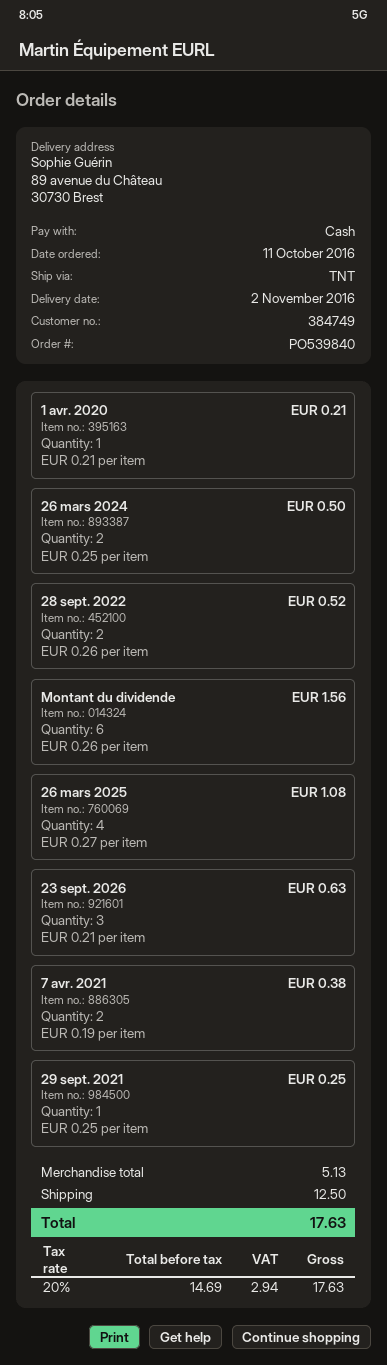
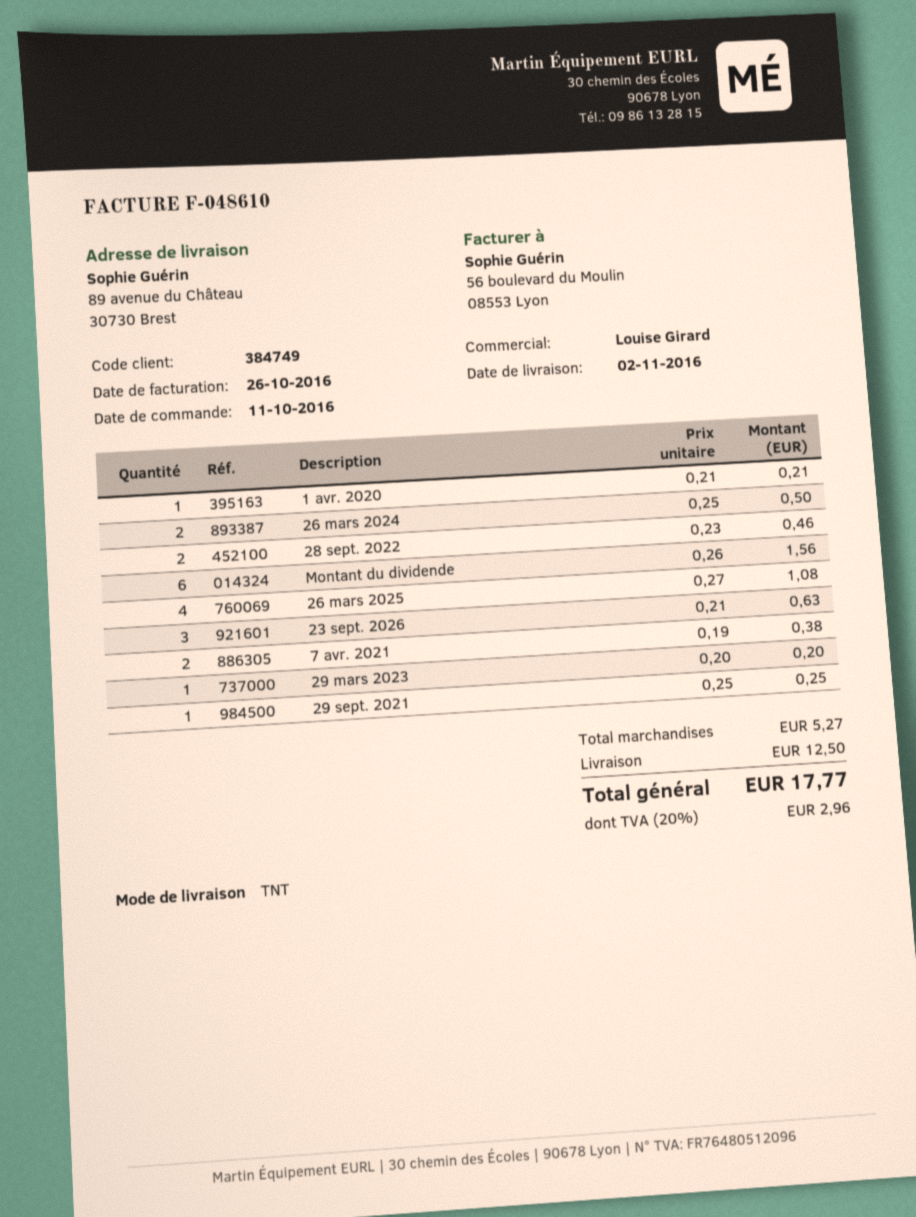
28 sept. 2022: 2 x 0.26 = 0.52 -> 2 x 0.23 = 0.46
29 mars 2023: none -> 1 x 0.20 = 0.20
subtotal: 5.13 -> 5.27
tax: 20% = 2.94 -> 20% = 2.96
total: 17.63 -> 17.77

